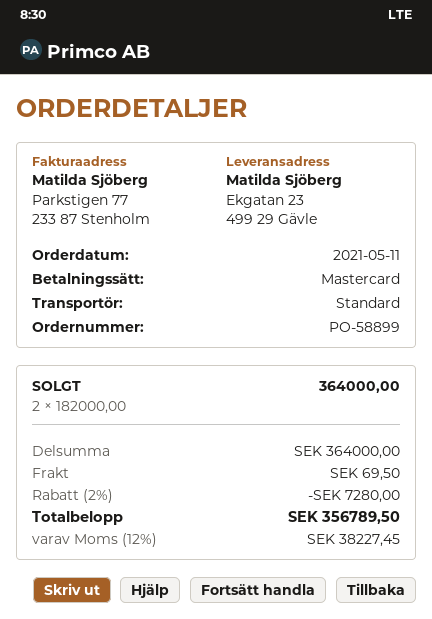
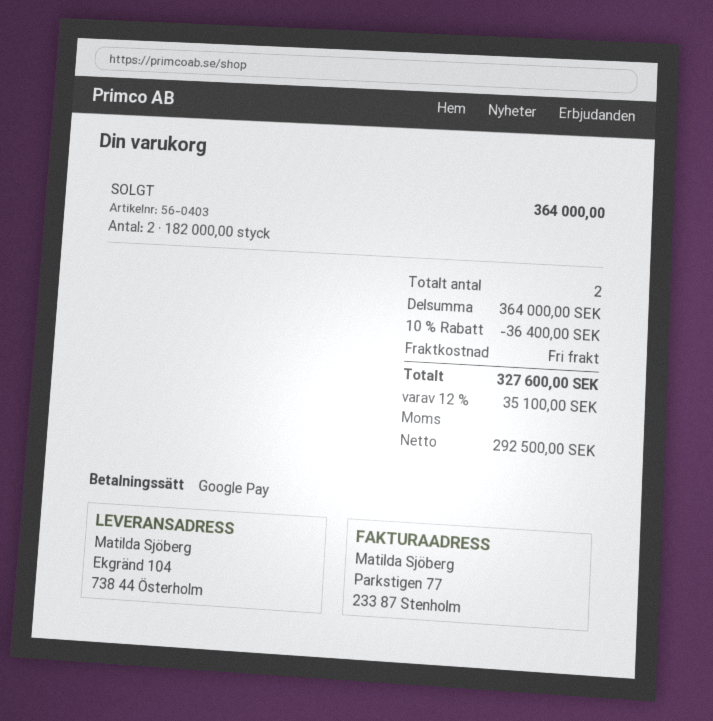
payment method: Mastercard -> Google Pay
ship to: Ekgatan 23, 499 29 Gävle -> Ekgränd 104, 738 44 Österholm
discount: 2% = 7280.00 -> 10% = 36400.00
shipping: 69.50 -> 0.00
tax: 12% = 38227.45 -> 12% = 35100.00
total: 356789.50 -> 327600.00

